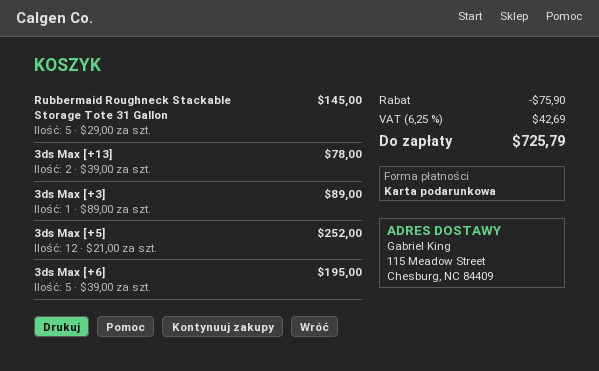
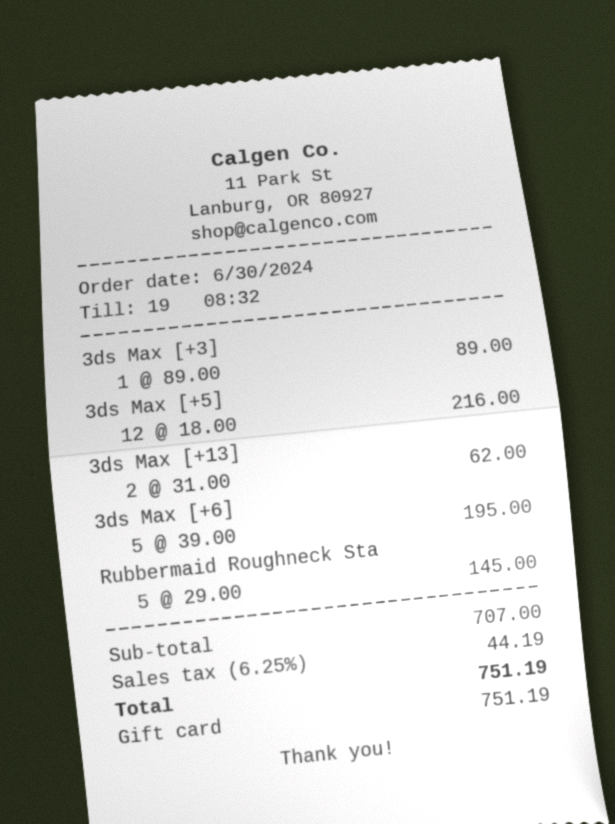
3ds Max [+13]: 2 x 39.00 = 78.00 -> 2 x 31.00 = 62.00
3ds Max [+5]: 12 x 21.00 = 252.00 -> 12 x 18.00 = 216.00
discount: 75.90 -> none
tax: 6.25% = 42.69 -> 6.25% = 44.19
total: 725.79 -> 751.19

